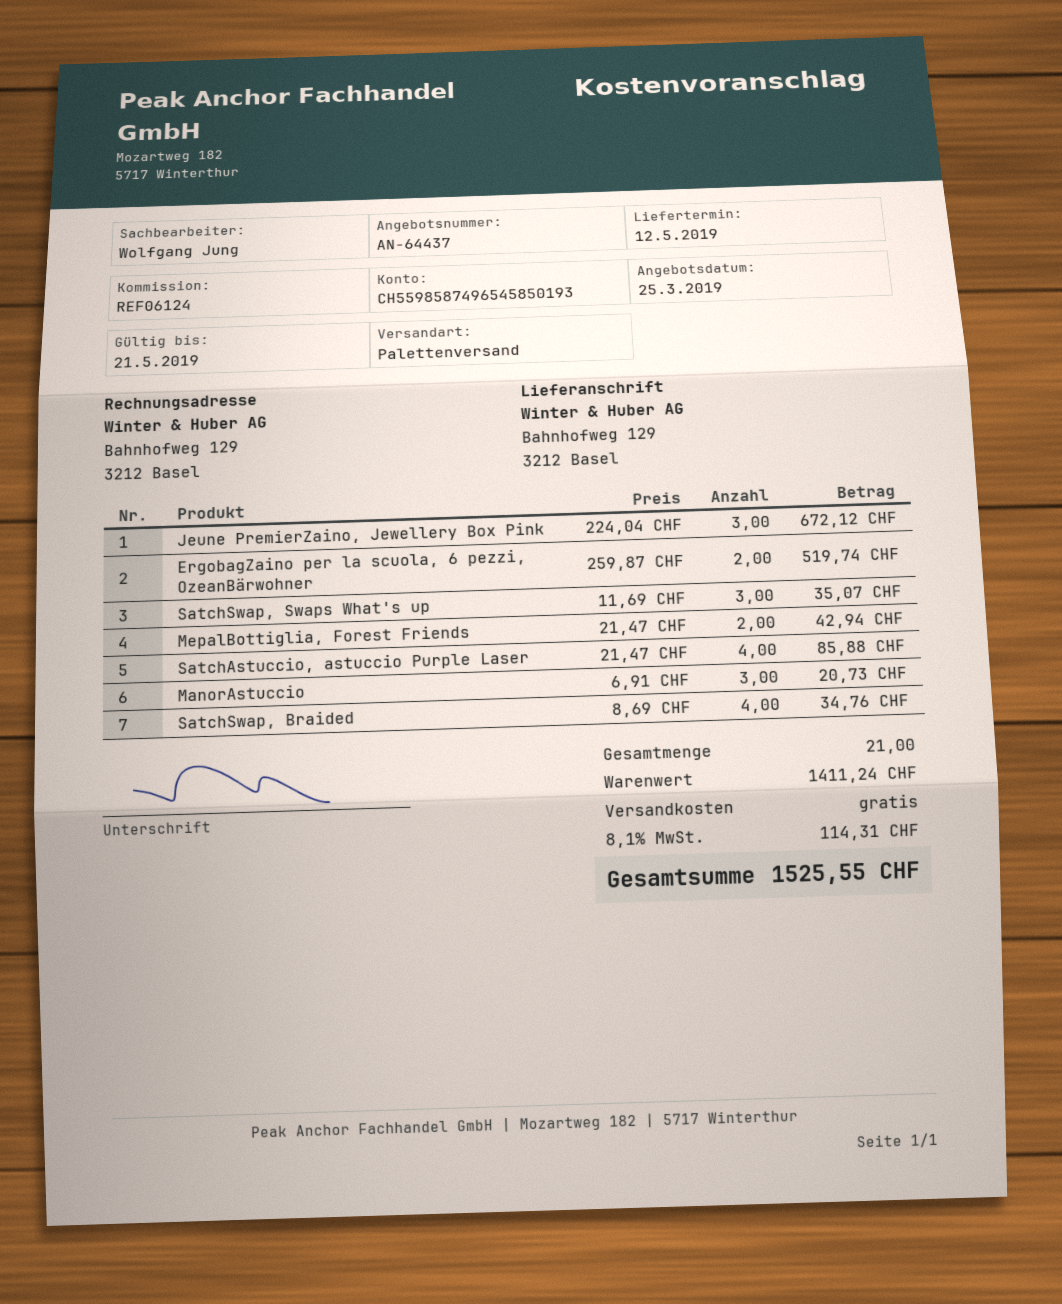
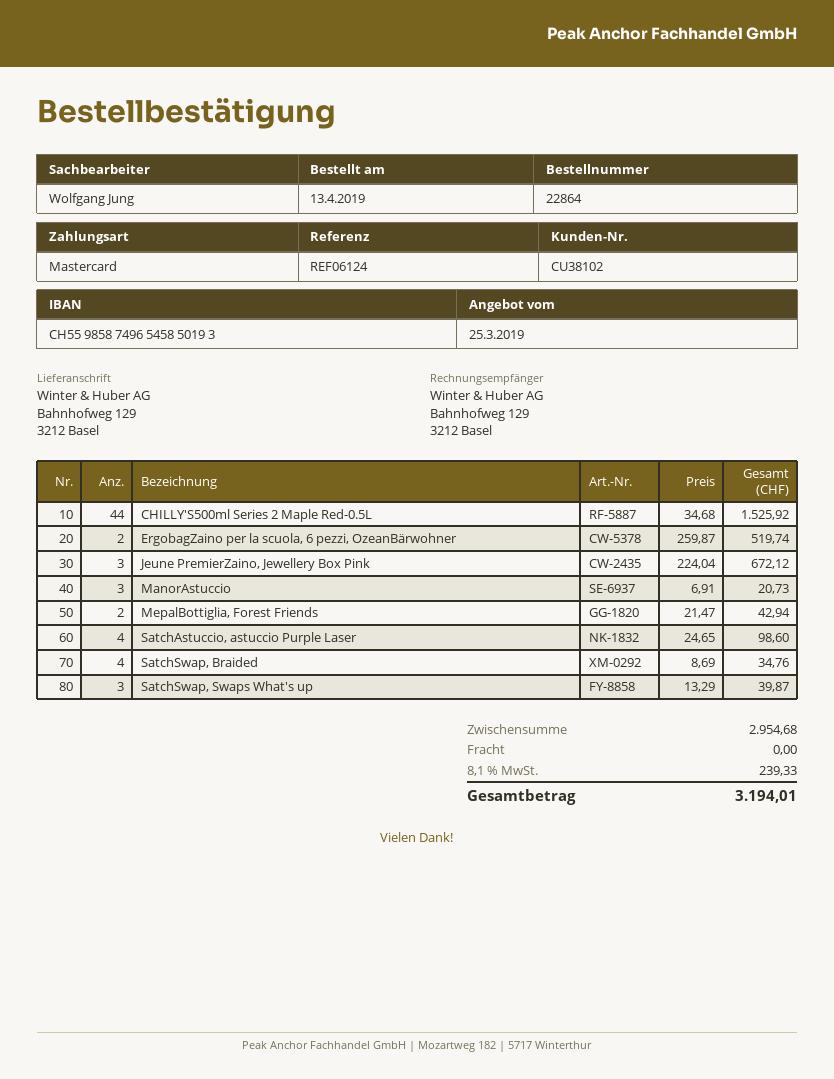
SatchSwap, Swaps What's up: 3 x 11.69 = 35.07 -> 3 x 13.29 = 39.87
SatchAstuccio, astuccio Purple Laser: 4 x 21.47 = 85.88 -> 4 x 24.65 = 98.60
CHILLY'S500ml Series 2 Maple Red-0.5L: none -> 44 x 34.68 = 1525.92
subtotal: 1411.24 -> 2954.68
tax: 8.1% = 114.31 -> 8.1% = 239.33
total: 1525.55 -> 3194.01

